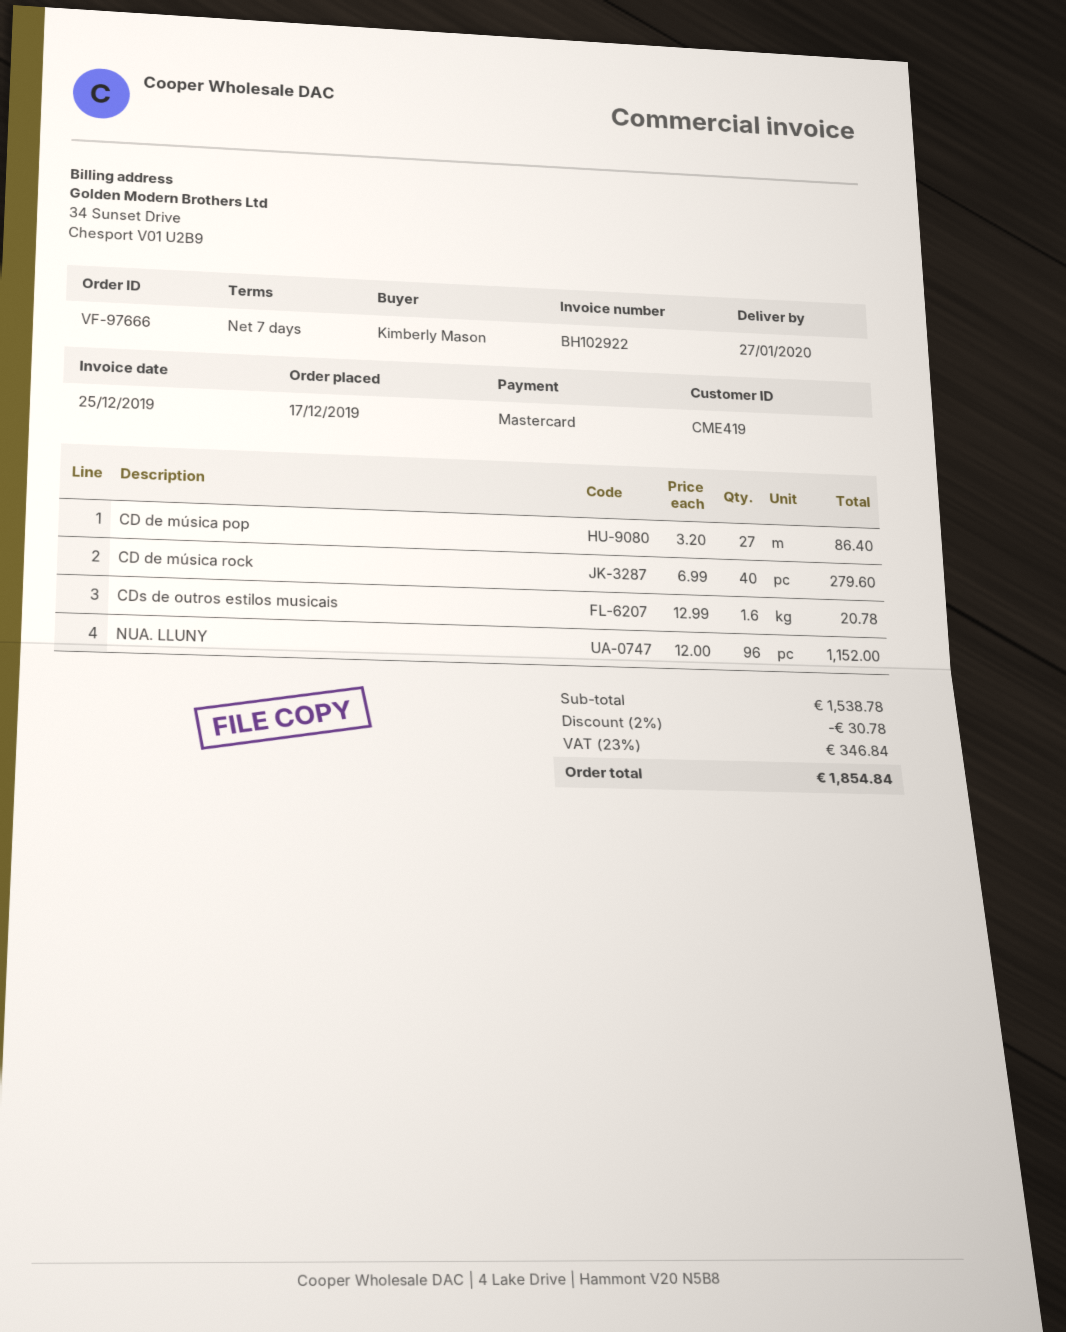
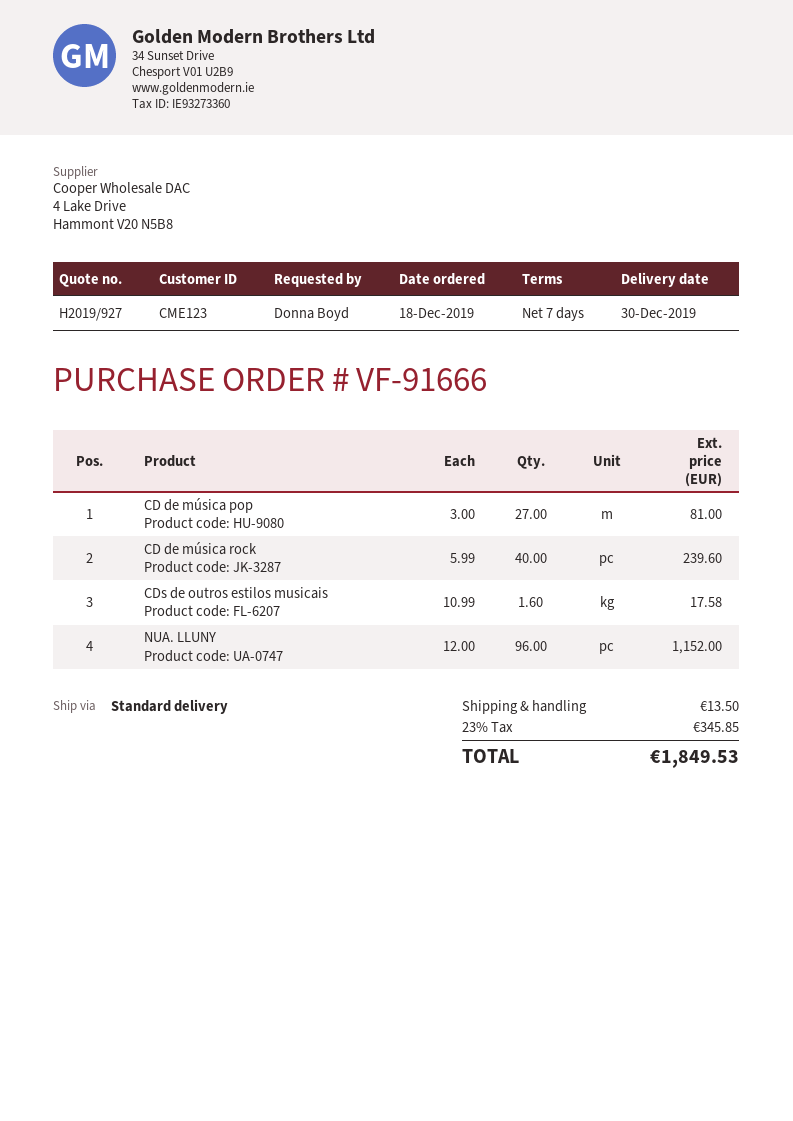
order number: VF-97666 -> VF-91666
order date: 2019-12-17 -> 2019-12-18
delivery date: 2020-01-27 -> 2019-12-30
customer number: CME419 -> CME123
ordered by: Kimberly Mason -> Donna Boyd
CD de música pop: 27 x 3.20 = 86.40 -> 27 x 3.00 = 81.00
CD de música rock: 40 x 6.99 = 279.60 -> 40 x 5.99 = 239.60
CDs de outros estilos musicais: 1.6 x 12.99 = 20.78 -> 1.6 x 10.99 = 17.58
discount: 2% = 30.78 -> none
shipping: none -> 13.50
tax: 23% = 346.84 -> 23% = 345.85
total: 1854.84 -> 1849.53

